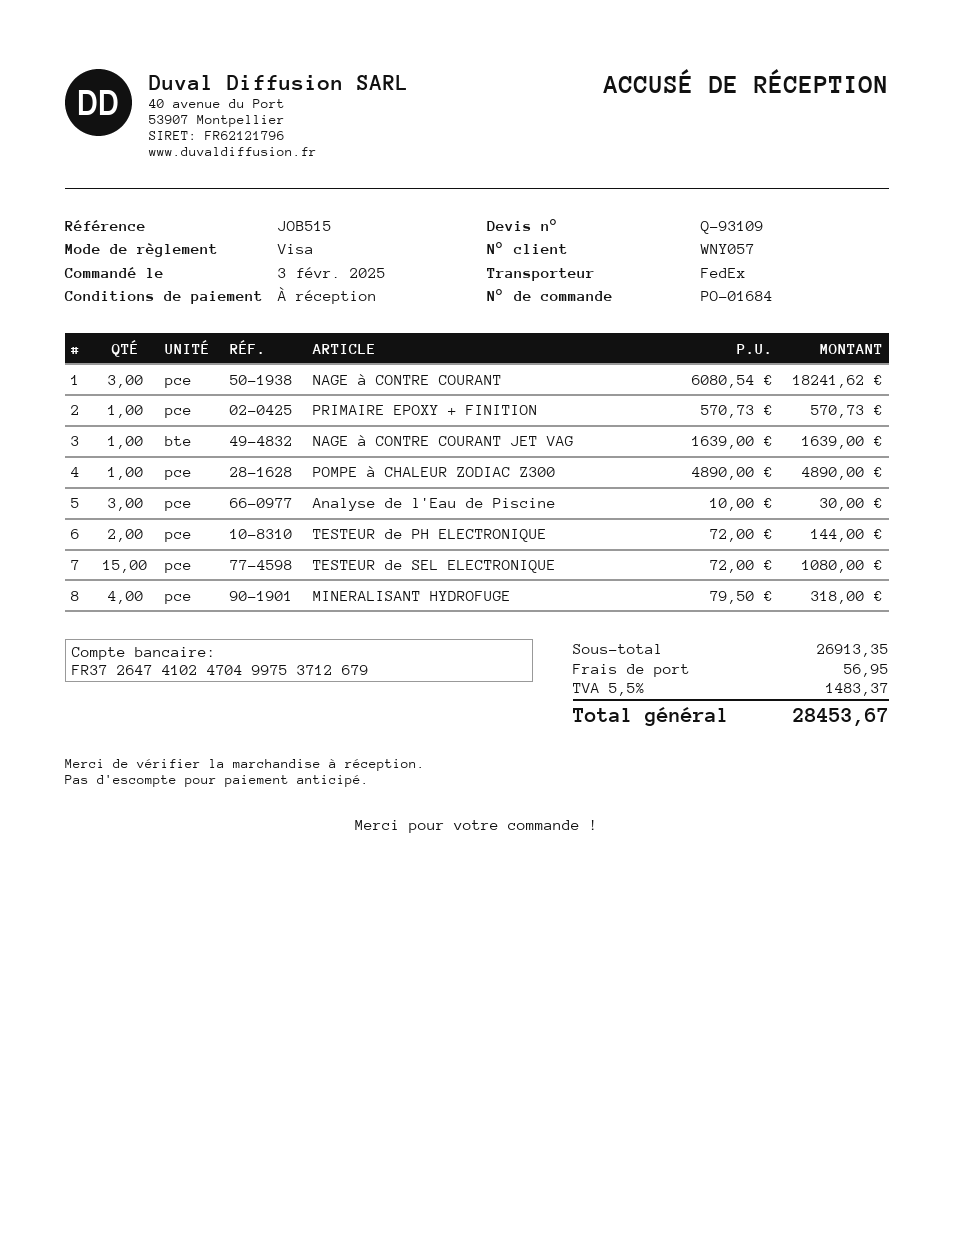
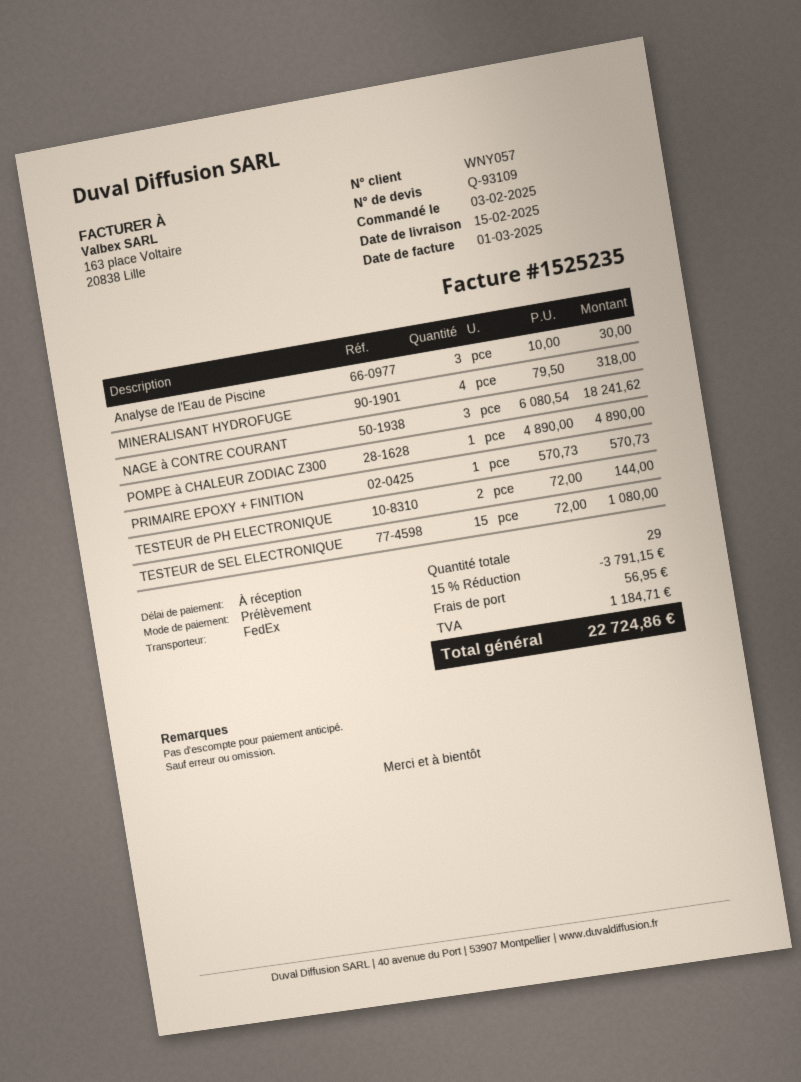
payment method: Visa -> direct debit
NAGE à CONTRE COURANT JET VAG: 1 x 1639.00 = 1639.00 -> none
discount: none -> 15% = 3791.15
tax: 1483.37 -> 1184.71
total: 28453.67 -> 22724.86

